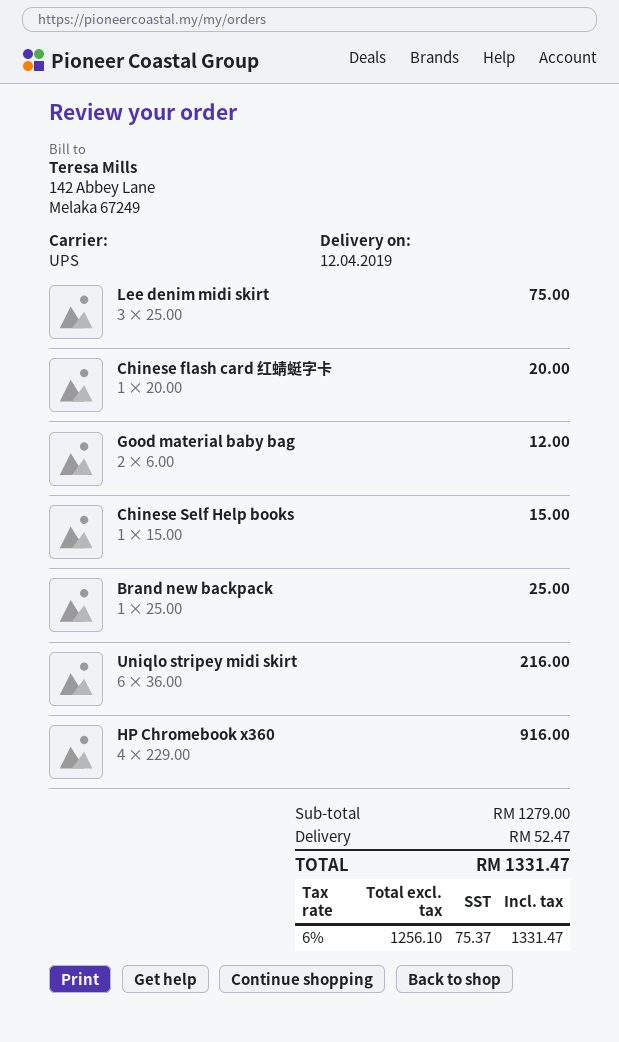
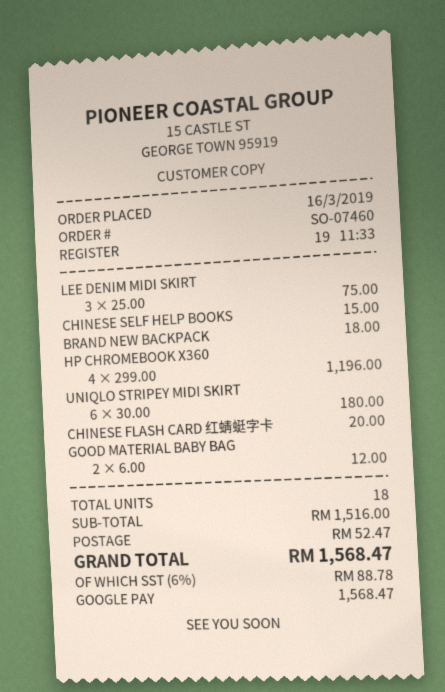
Brand new backpack: 1 x 25.00 = 25.00 -> 1 x 18.00 = 18.00
Uniqlo stripey midi skirt: 6 x 36.00 = 216.00 -> 6 x 30.00 = 180.00
HP Chromebook x360: 4 x 229.00 = 916.00 -> 4 x 299.00 = 1196.00
subtotal: 1279.00 -> 1516.00
tax: 6% = 75.37 -> 6% = 88.78
total: 1331.47 -> 1568.47

